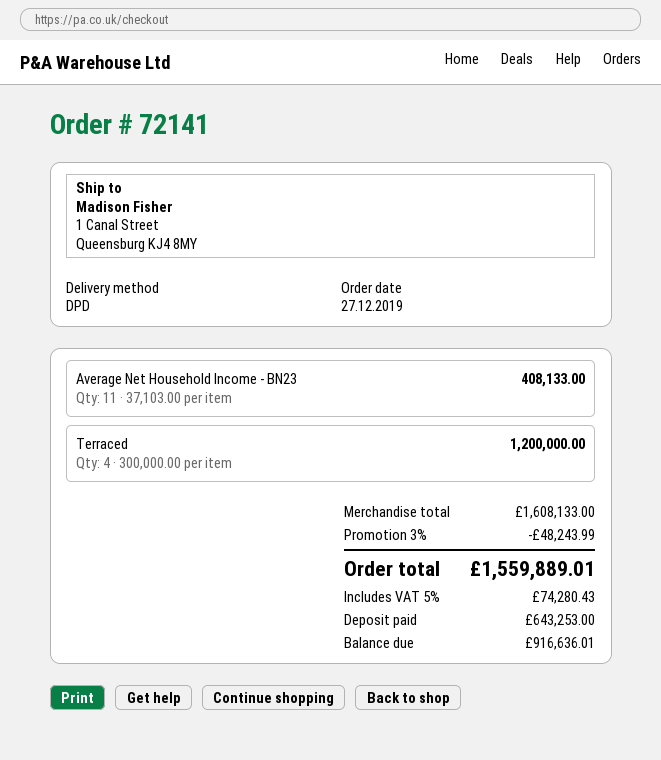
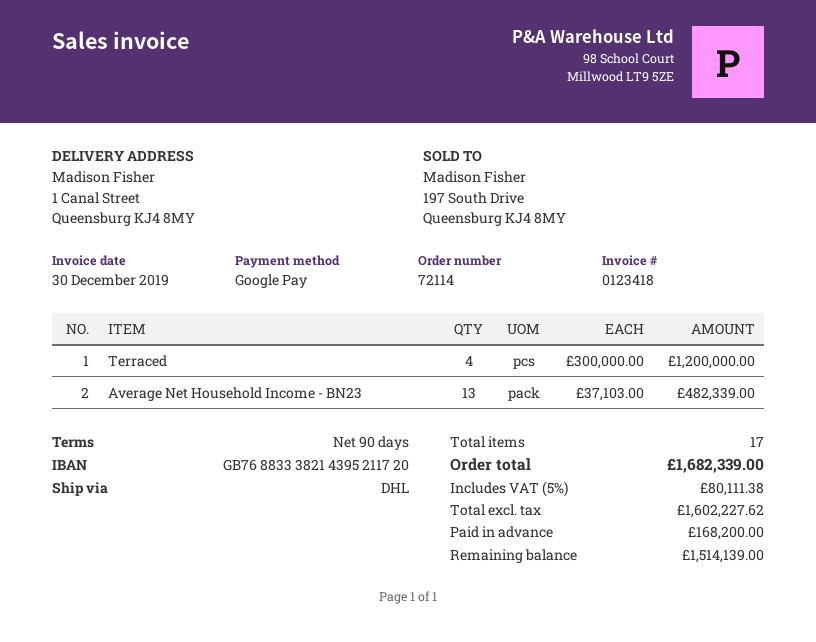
order number: 72141 -> 72114
shipping method: DPD -> DHL
Average Net Household Income - BN23: 11 x 37103.00 = 408133.00 -> 13 x 37103.00 = 482339.00
discount: 3% = 48243.99 -> none
tax: 5% = 74280.43 -> 5% = 80111.38
total: 1559889.01 -> 1682339.00
deposit: 643253.00 -> 168200.00
balance: 916636.01 -> 1514139.00

